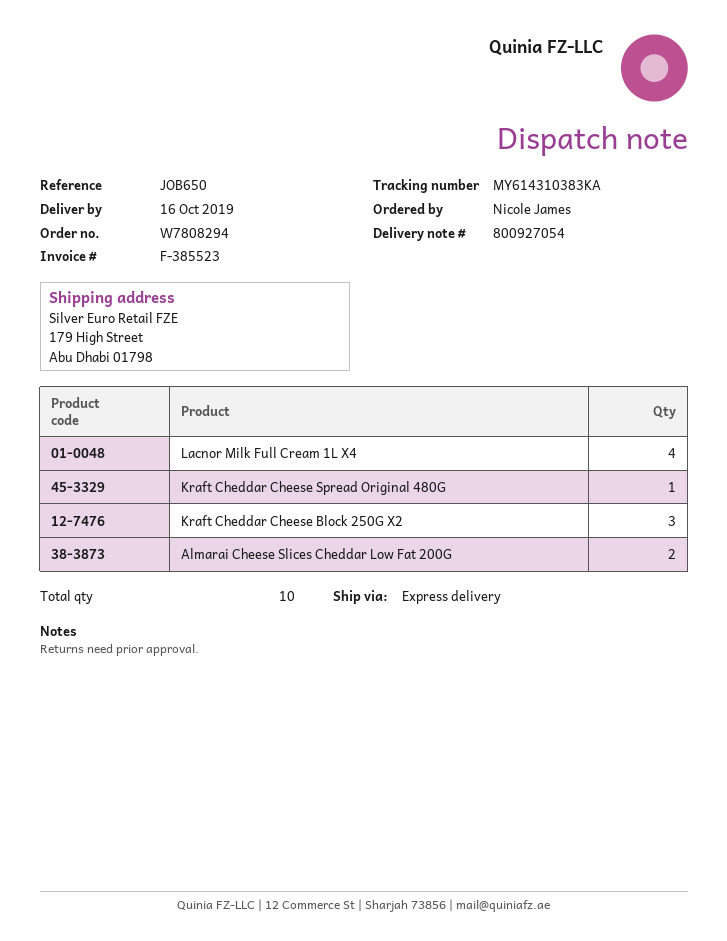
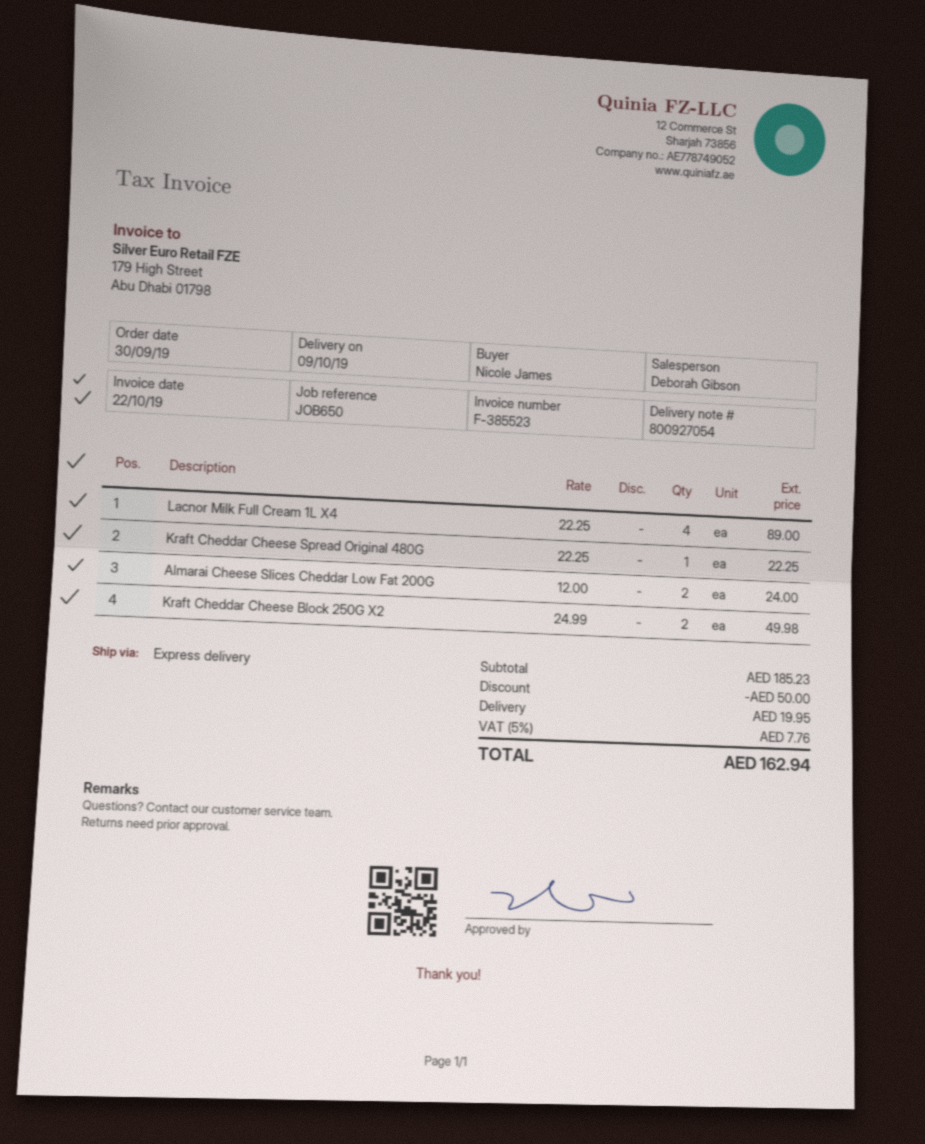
delivery date: 2019-10-16 -> 2019-10-09
Kraft Cheddar Cheese Block 250G X2: 3 -> 2

